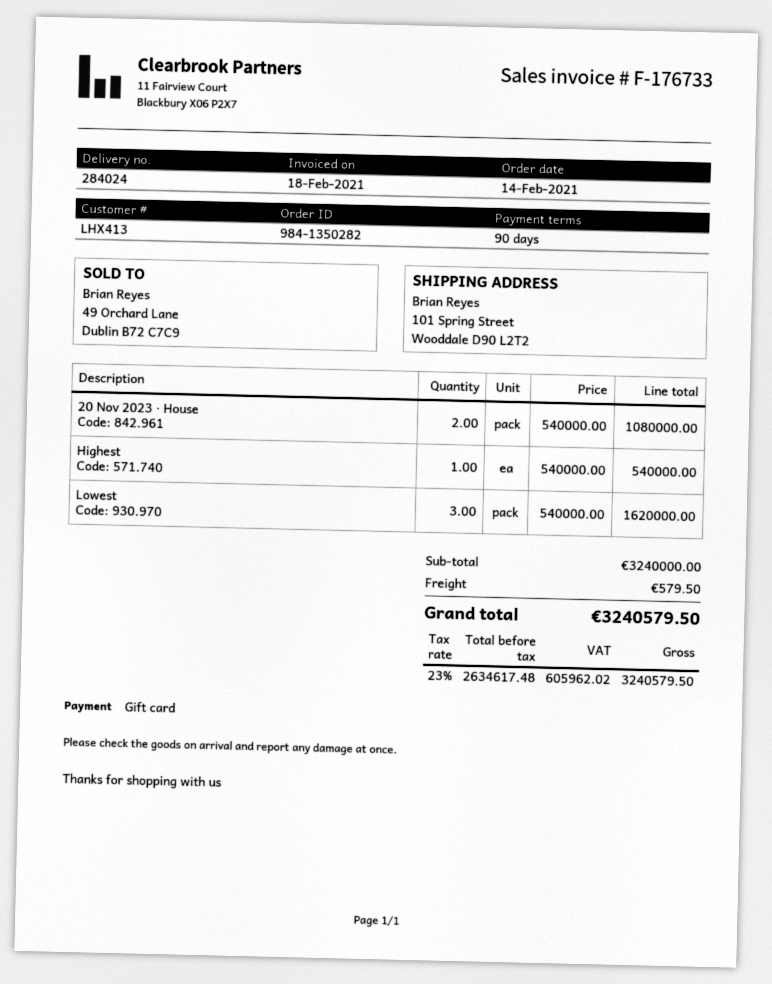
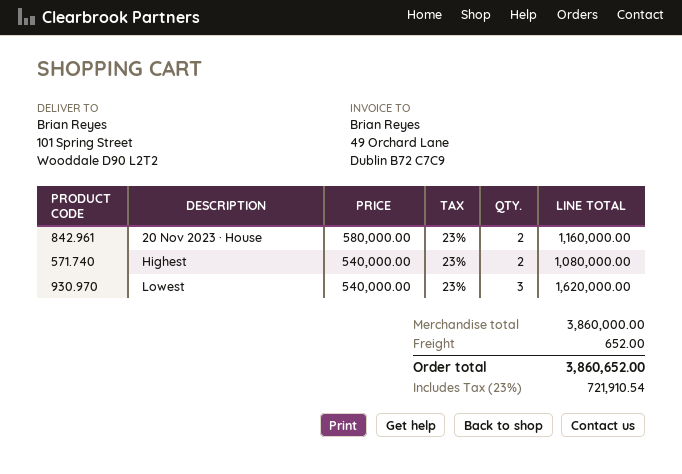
20 Nov 2023 · House: 2 x 540000.00 = 1080000.00 -> 2 x 580000.00 = 1160000.00
Highest: 1 x 540000.00 = 540000.00 -> 2 x 540000.00 = 1080000.00
subtotal: 3240000.00 -> 3860000.00
shipping: 579.50 -> 652.00
tax: 23% = 605962.02 -> 23% = 721910.54
total: 3240579.50 -> 3860652.00

